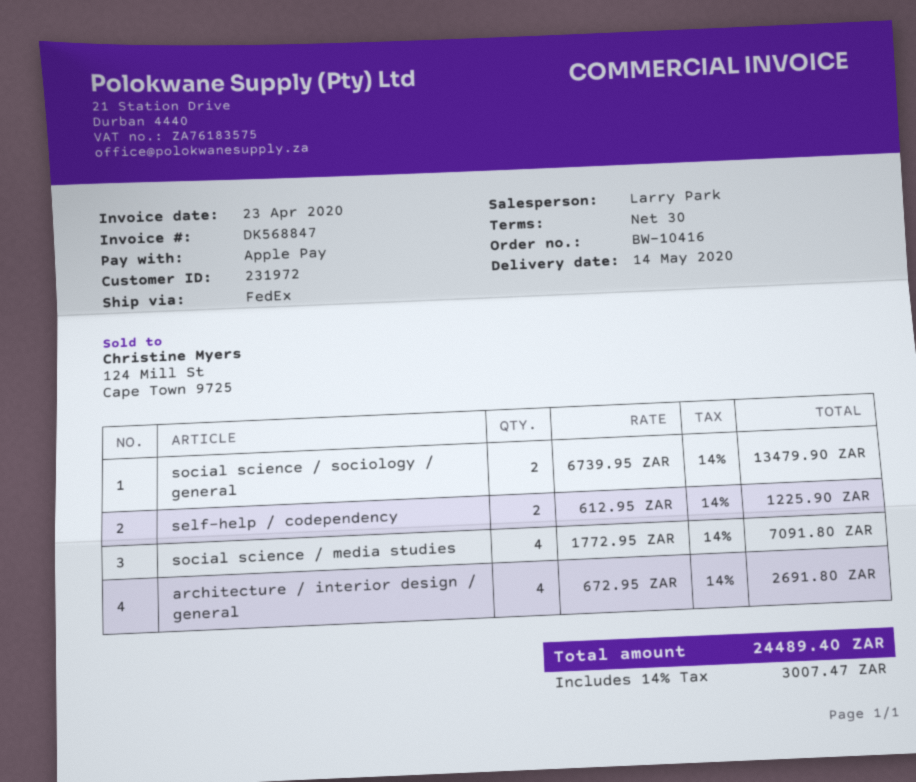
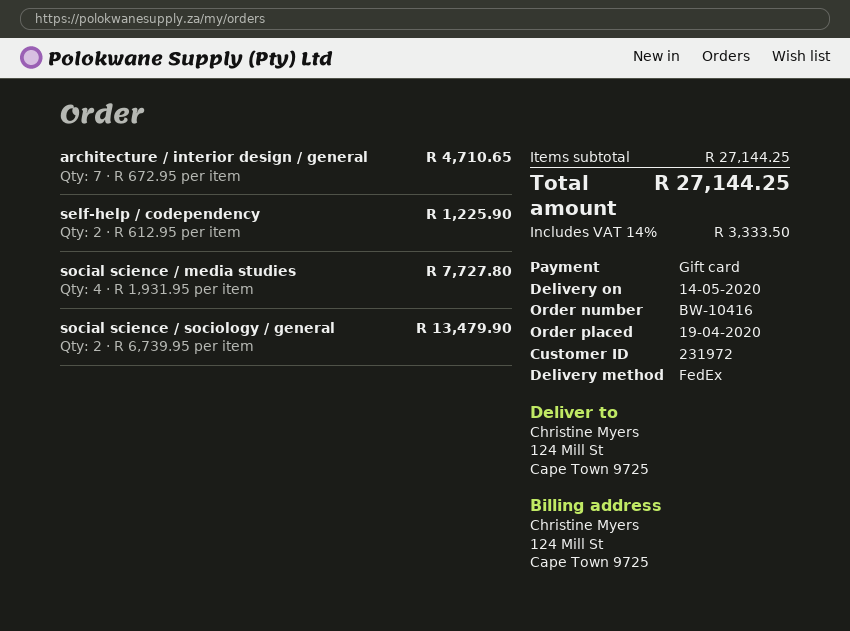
payment method: Apple Pay -> gift card
social science / media studies: 4 x 1772.95 = 7091.80 -> 4 x 1931.95 = 7727.80
architecture / interior design / general: 4 x 672.95 = 2691.80 -> 7 x 672.95 = 4710.65
tax: 14% = 3007.47 -> 14% = 3333.50
total: 24489.40 -> 27144.25

